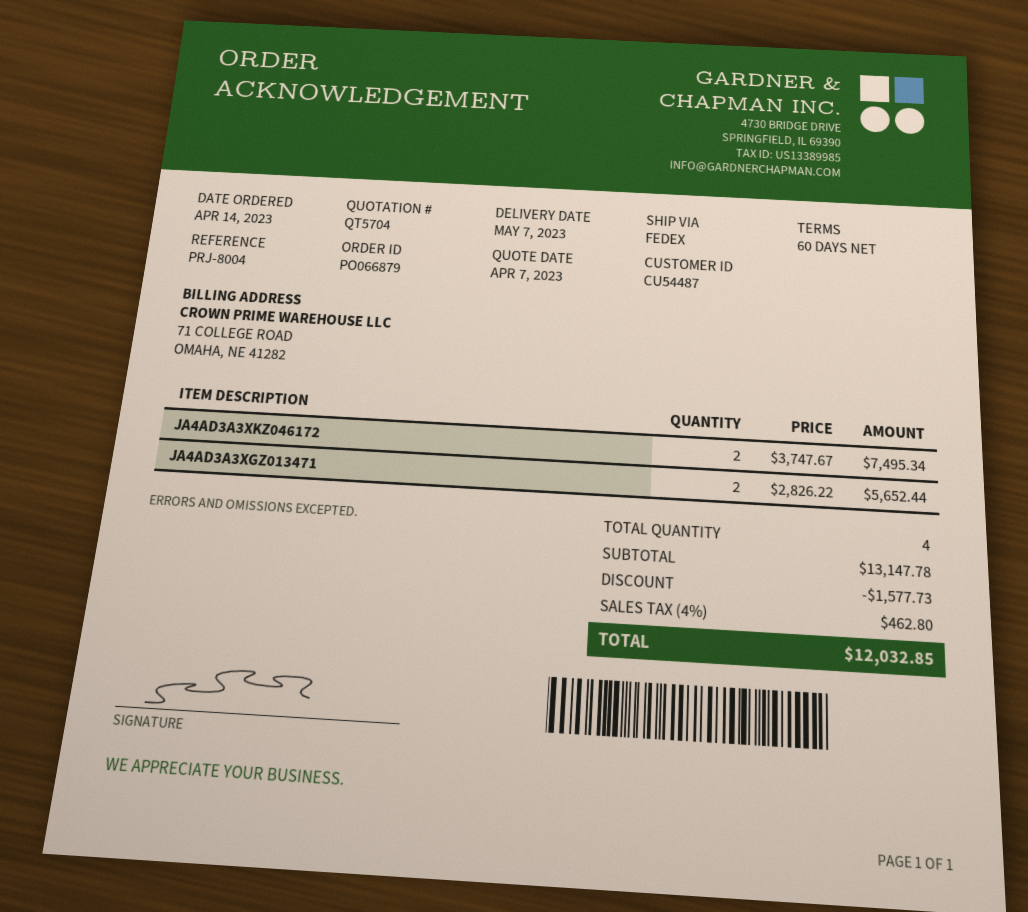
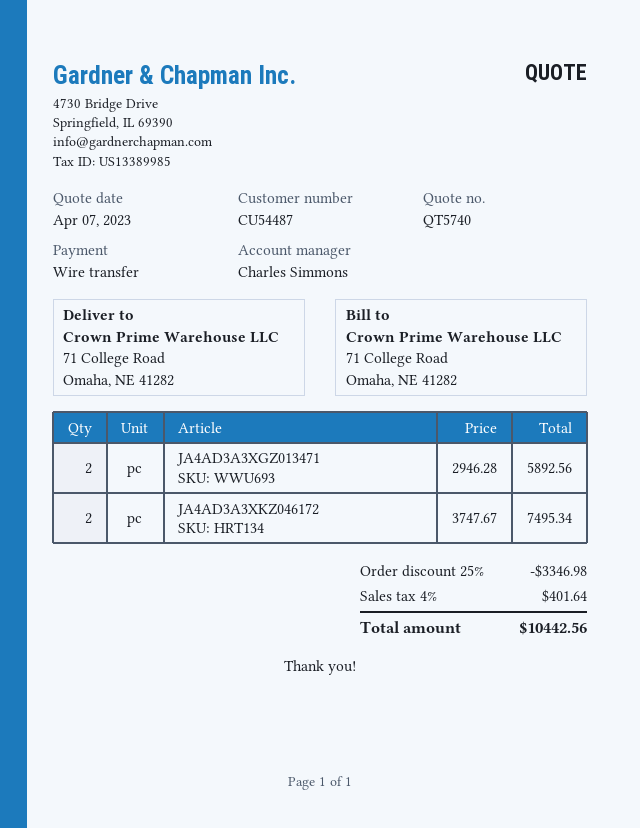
quote number: QT5704 -> QT5740
JA4AD3A3XGZ013471: 2 x 2826.22 = 5652.44 -> 2 x 2946.28 = 5892.56
discount: 1577.73 -> 3346.98
tax: 4% = 462.80 -> 4% = 401.64
total: 12032.85 -> 10442.56

